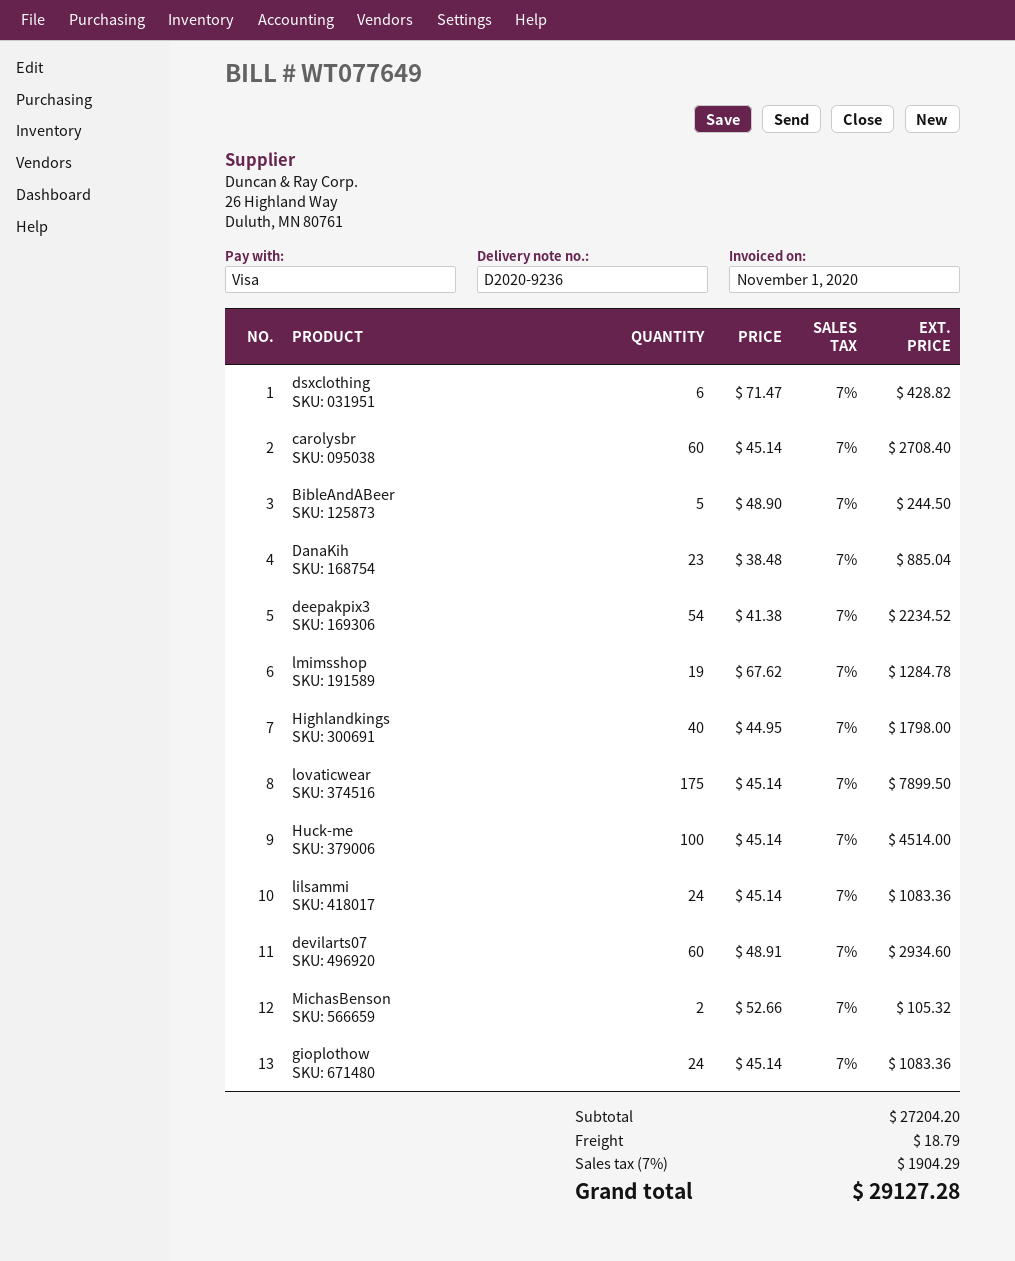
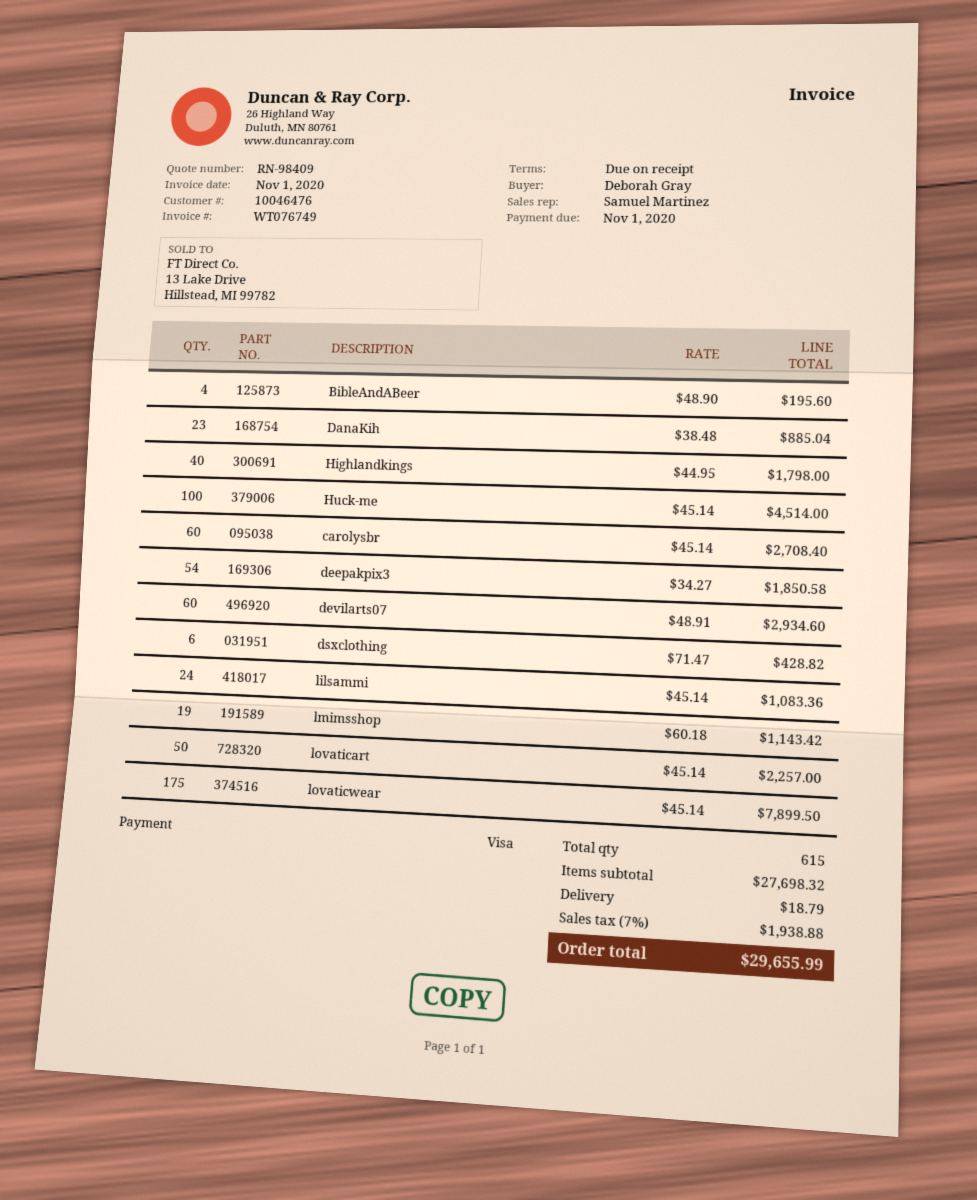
invoice number: WT077649 -> WT076749
BibleAndABeer: 5 x 48.90 = 244.50 -> 4 x 48.90 = 195.60
deepakpix3: 54 x 41.38 = 2234.52 -> 54 x 34.27 = 1850.58
lmimsshop: 19 x 67.62 = 1284.78 -> 19 x 60.18 = 1143.42
MichasBenson: 2 x 52.66 = 105.32 -> none
gioplothow: 24 x 45.14 = 1083.36 -> none
lovaticart: none -> 50 x 45.14 = 2257.00
subtotal: 27204.20 -> 27698.32
tax: 7% = 1904.29 -> 7% = 1938.88
total: 29127.28 -> 29655.99

